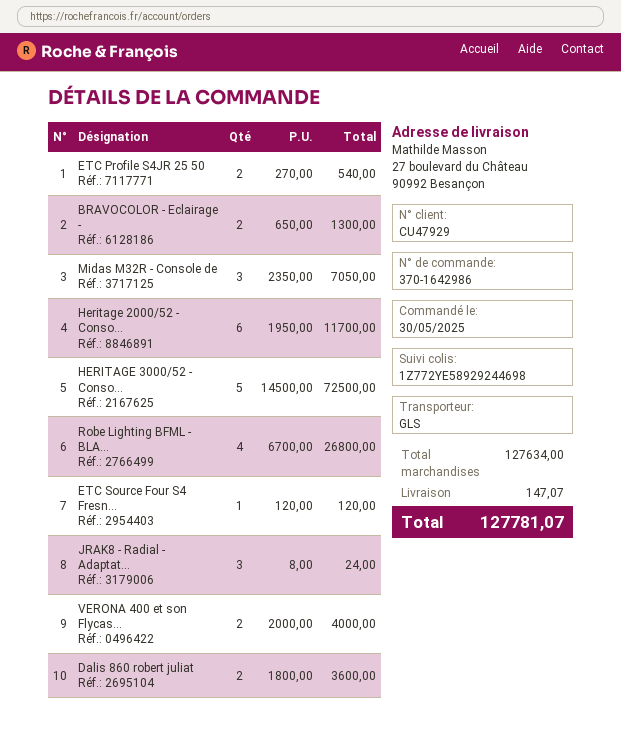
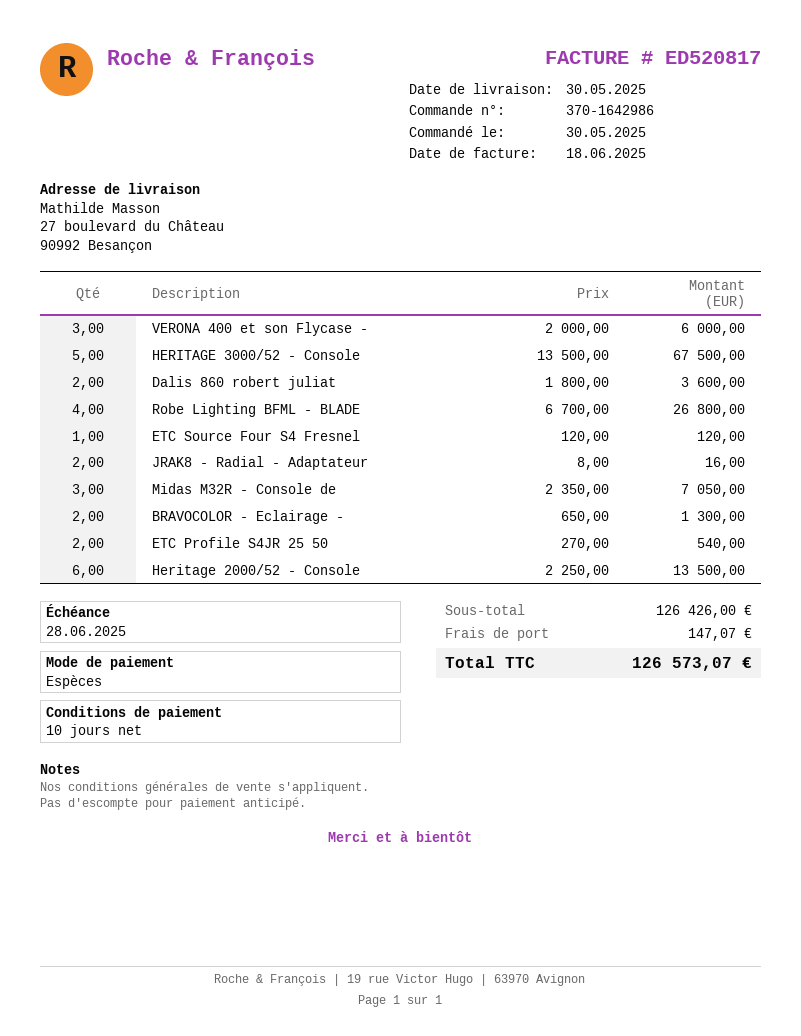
Heritage 2000/52 - Conso...: 6 x 1950.00 = 11700.00 -> 6 x 2250.00 = 13500.00
HERITAGE 3000/52 - Conso...: 5 x 14500.00 = 72500.00 -> 5 x 13500.00 = 67500.00
JRAK8 - Radial - Adaptat...: 3 x 8.00 = 24.00 -> 2 x 8.00 = 16.00
VERONA 400 et son Flycas...: 2 x 2000.00 = 4000.00 -> 3 x 2000.00 = 6000.00
subtotal: 127634.00 -> 126426.00
total: 127781.07 -> 126573.07

